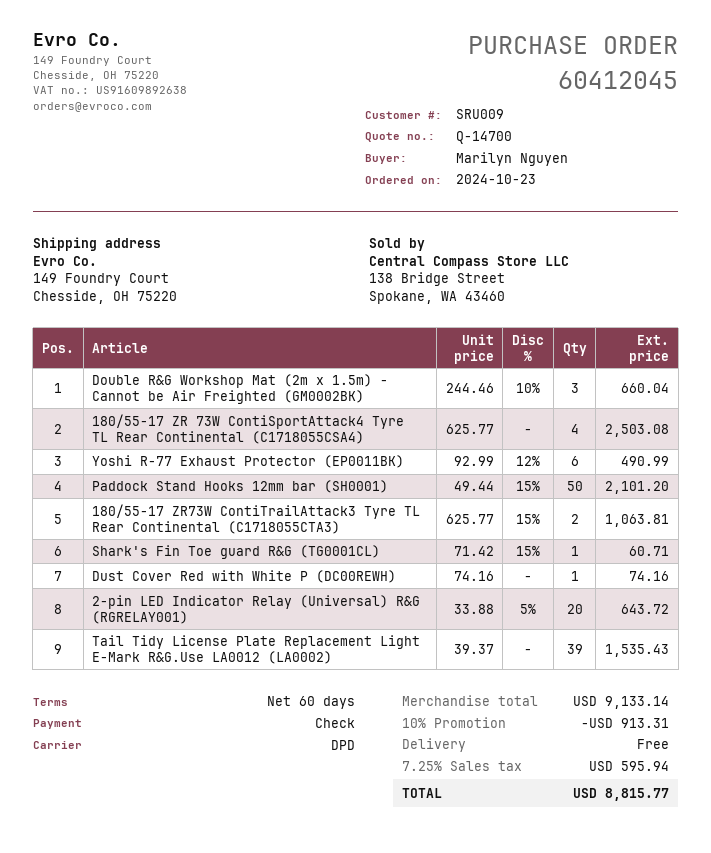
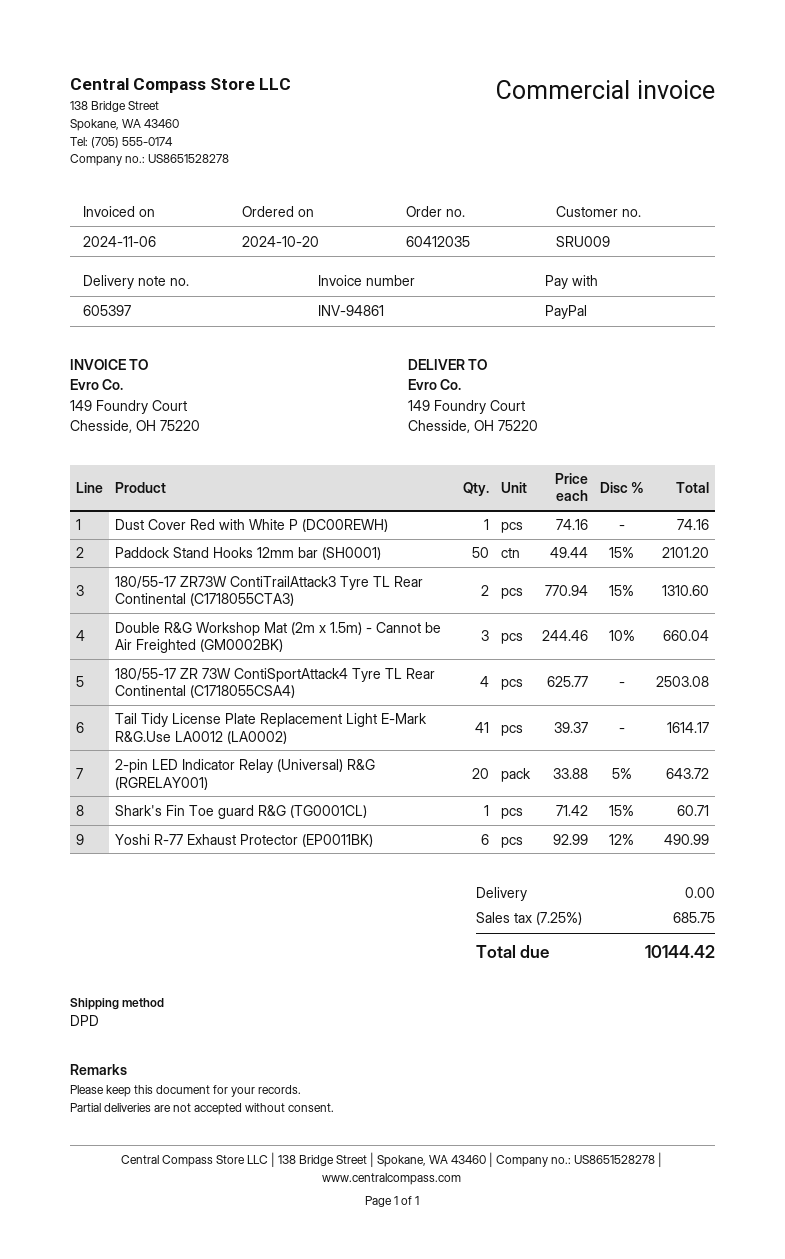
order number: 60412045 -> 60412035
order date: 2024-10-23 -> 2024-10-20
payment method: cheque -> PayPal
180/55-17 ZR73W ContiTrailAttack3 Tyre TL Rear Continental (C1718055CTA3): 2 x 625.77 - 15% = 1063.81 -> 2 x 770.94 - 15% = 1310.60
Tail Tidy License Plate Replacement Light E-Mark R&G.Use LA0012 (LA0002): 39 x 39.37 = 1535.43 -> 41 x 39.37 = 1614.17
discount: 10% = 913.31 -> none
tax: 7.25% = 595.94 -> 7.25% = 685.75
total: 8815.77 -> 10144.42

